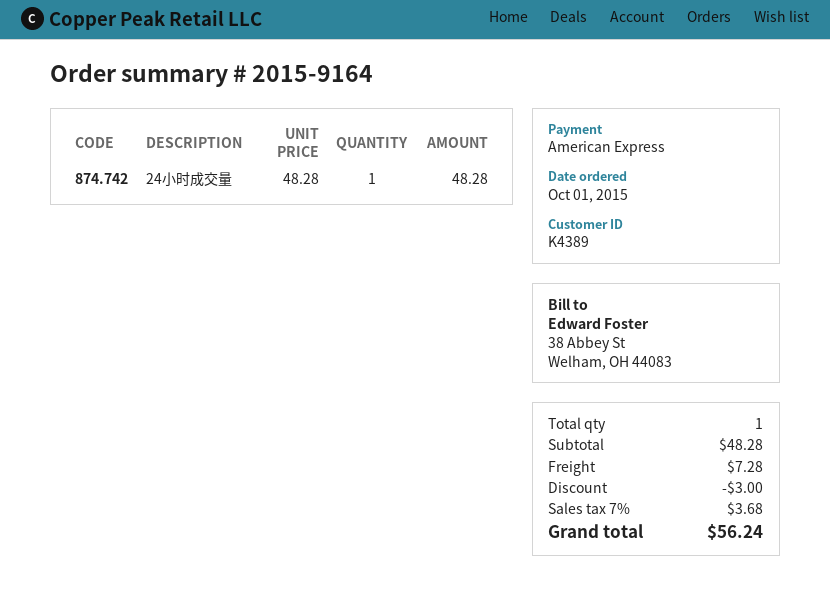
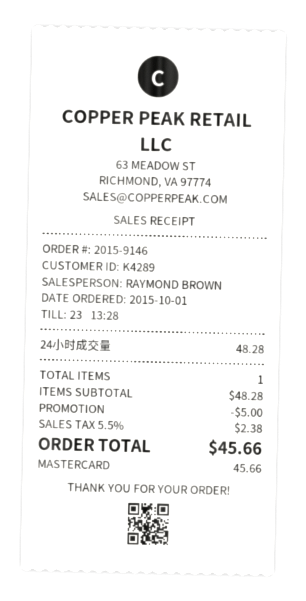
order number: 2015-9164 -> 2015-9146
customer number: K4389 -> K4289
payment method: American Express -> Mastercard
discount: 3.00 -> 5.00
shipping: 7.28 -> none
tax: 7% = 3.68 -> 5.5% = 2.38
total: 56.24 -> 45.66

